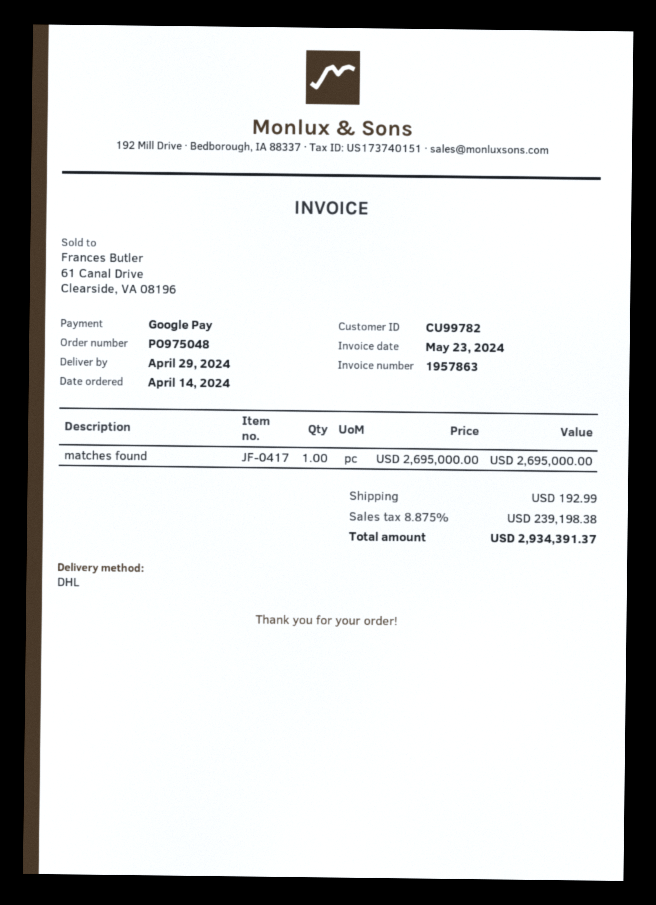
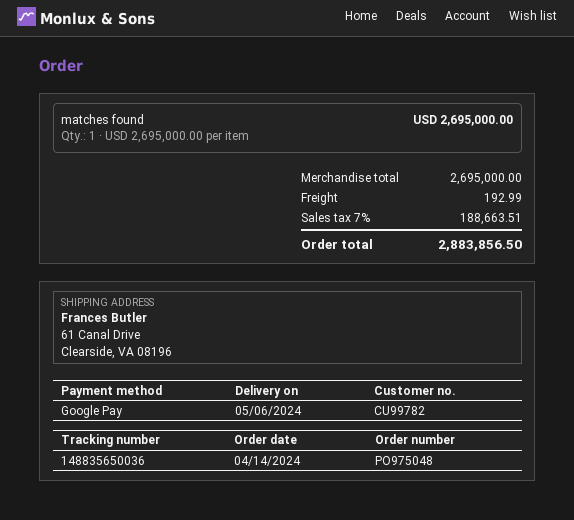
delivery date: 2024-04-29 -> 2024-05-06
tax: 8.875% = 239198.38 -> 7% = 188663.51
total: 2934391.37 -> 2883856.50

